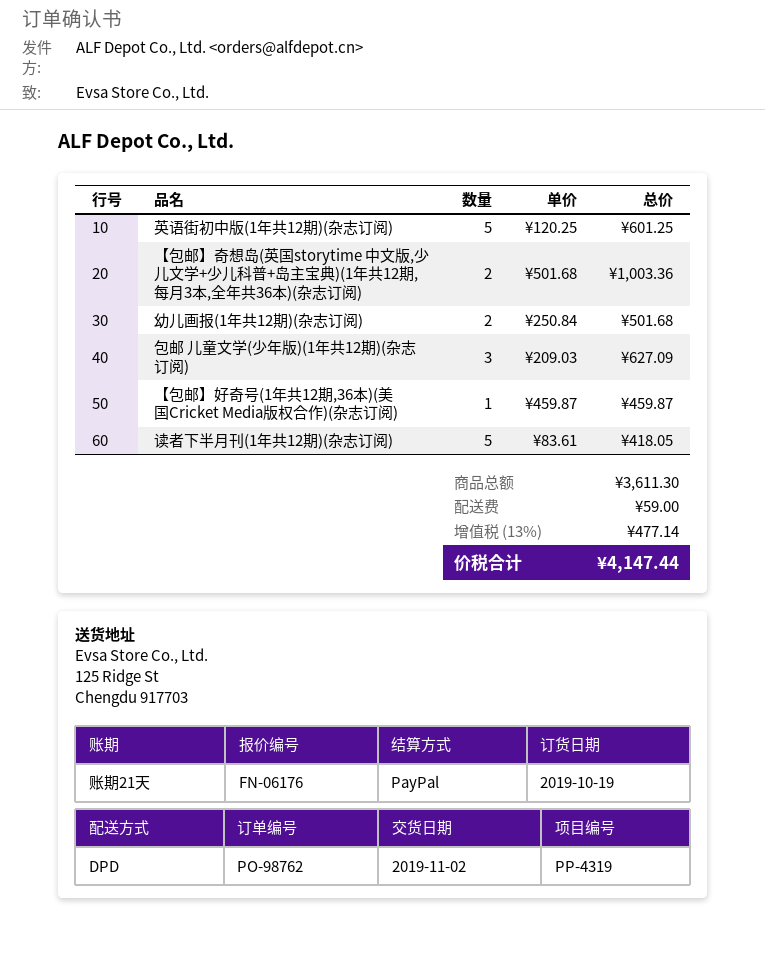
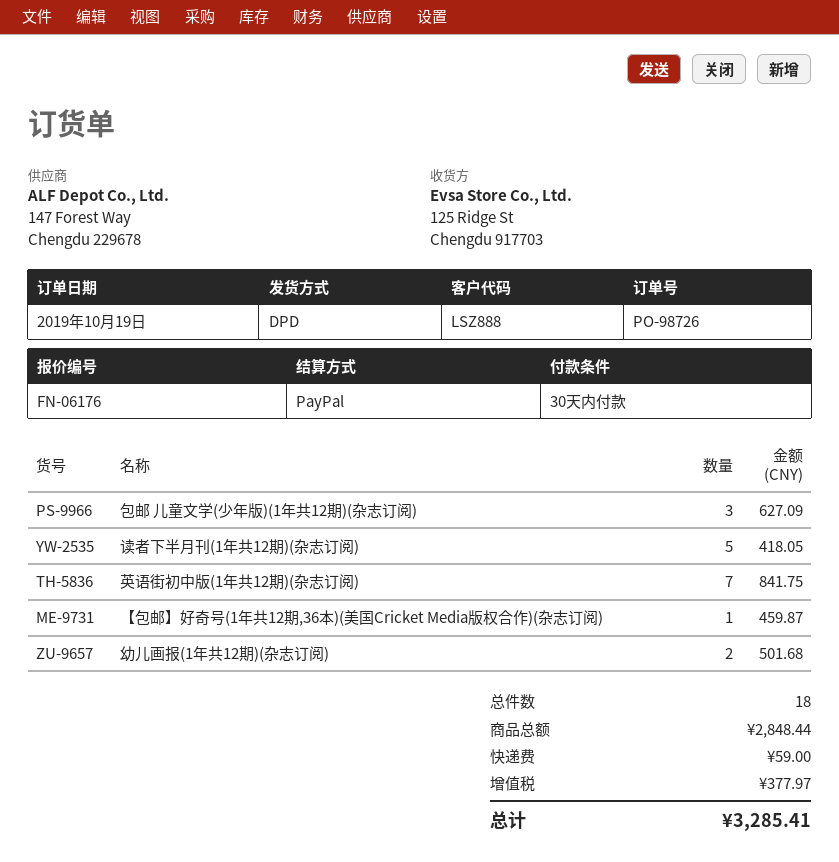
order number: PO-98762 -> PO-98726
payment terms: 21 days -> 30 days
英语街初中版(1年共12期)(杂志订阅): 5 for 601.25 -> 7 for 841.75
【包邮】奇想岛(英国storytime 中文版,少儿文学+少儿科普+岛主宝典)(1年共12期,每月3本,全年共36本)(杂志订阅): 2 for 1003.36 -> none
subtotal: 3611.30 -> 2848.44
tax: 477.14 -> 377.97
total: 4147.44 -> 3285.41

